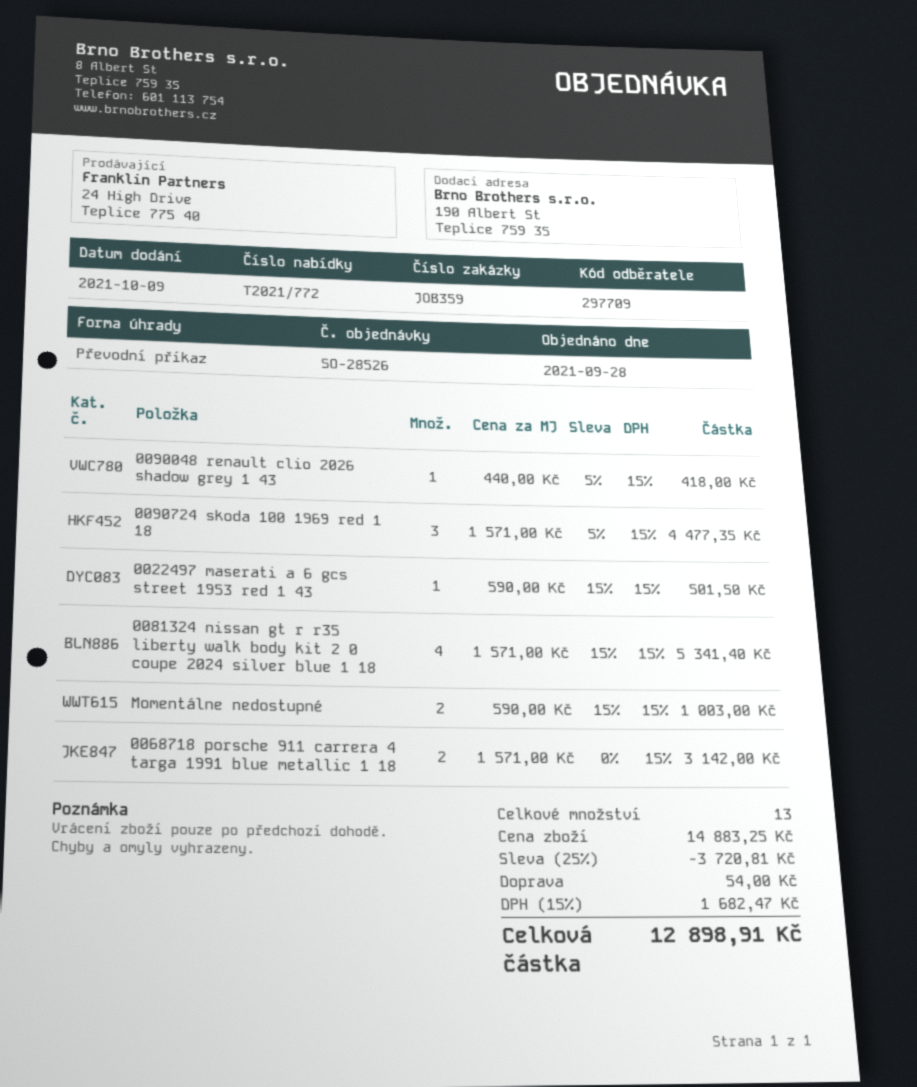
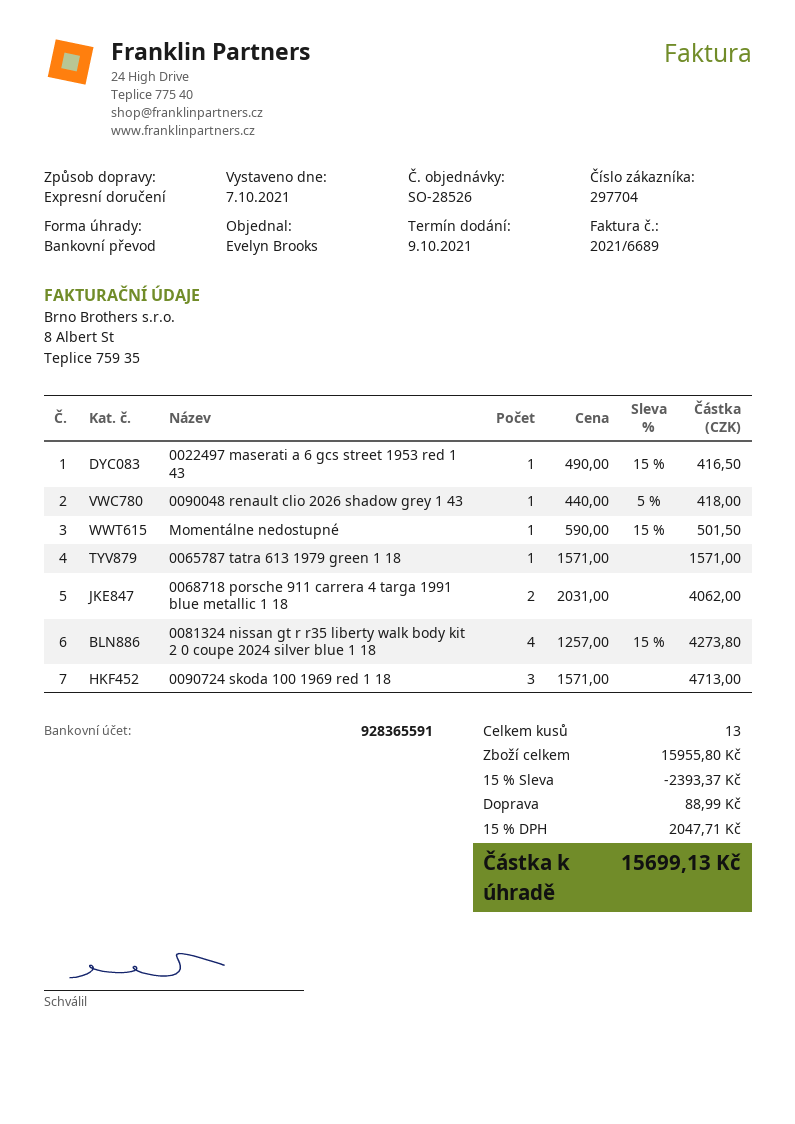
customer number: 297709 -> 297704
0090724 skoda 100 1969 red 1 18: 3 x 1571.00 - 5% = 4477.35 -> 3 x 1571.00 = 4713.00
0022497 maserati a 6 gcs street 1953 red 1 43: 1 x 590.00 - 15% = 501.50 -> 1 x 490.00 - 15% = 416.50
0081324 nissan gt r r35 liberty walk body kit 2 0 coupe 2024 silver blue 1 18: 4 x 1571.00 - 15% = 5341.40 -> 4 x 1257.00 - 15% = 4273.80
Momentálne nedostupné: 2 x 590.00 - 15% = 1003.00 -> 1 x 590.00 - 15% = 501.50
0068718 porsche 911 carrera 4 targa 1991 blue metallic 1 18: 2 x 1571.00 = 3142.00 -> 2 x 2031.00 = 4062.00
0065787 tatra 613 1979 green 1 18: none -> 1 x 1571.00 = 1571.00
subtotal: 14883.25 -> 15955.80
discount: 25% = 3720.81 -> 15% = 2393.37
shipping: 54.00 -> 88.99
tax: 15% = 1682.47 -> 15% = 2047.71
total: 12898.91 -> 15699.13

